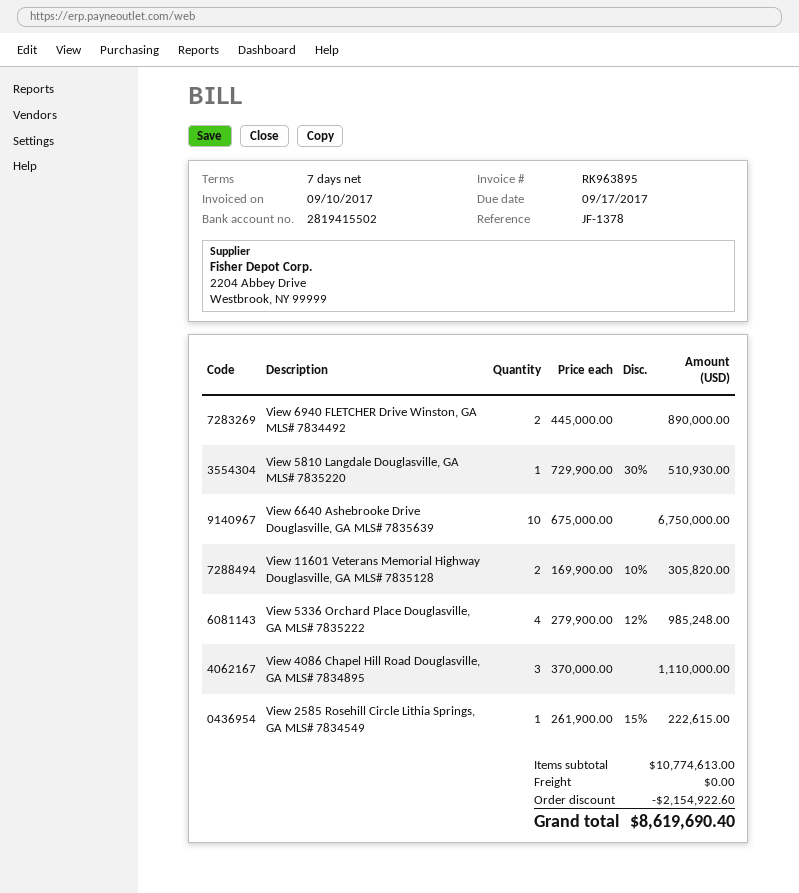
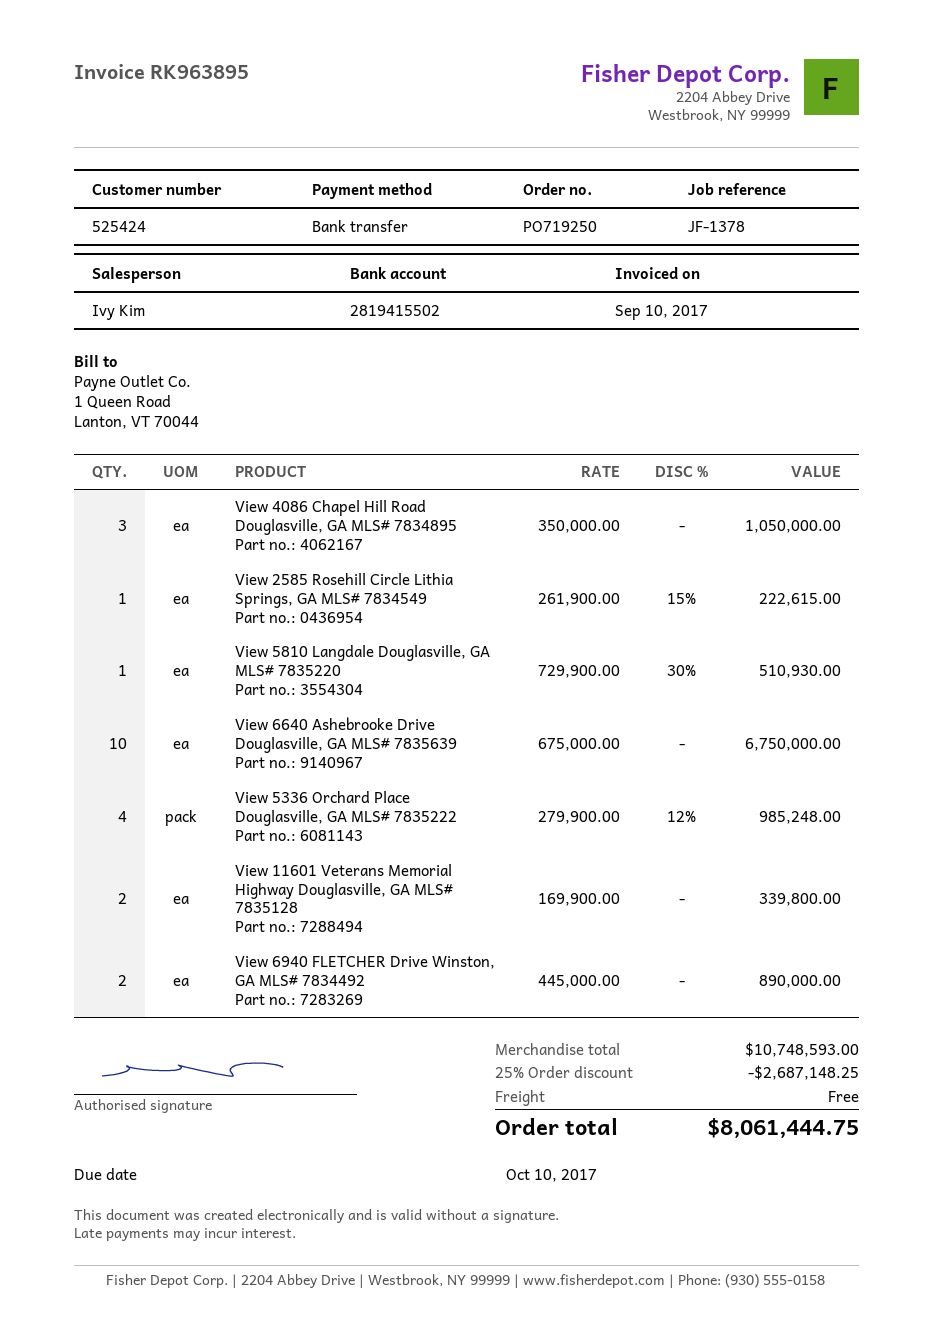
due date: 2017-09-17 -> 2017-10-10
View 11601 Veterans Memorial Highway Douglasville, GA MLS# 7835128: 2 x 169900.00 - 10% = 305820.00 -> 2 x 169900.00 = 339800.00
View 4086 Chapel Hill Road Douglasville, GA MLS# 7834895: 3 x 370000.00 = 1110000.00 -> 3 x 350000.00 = 1050000.00
subtotal: 10774613.00 -> 10748593.00
discount: 2154922.60 -> 2687148.25
total: 8619690.40 -> 8061444.75

